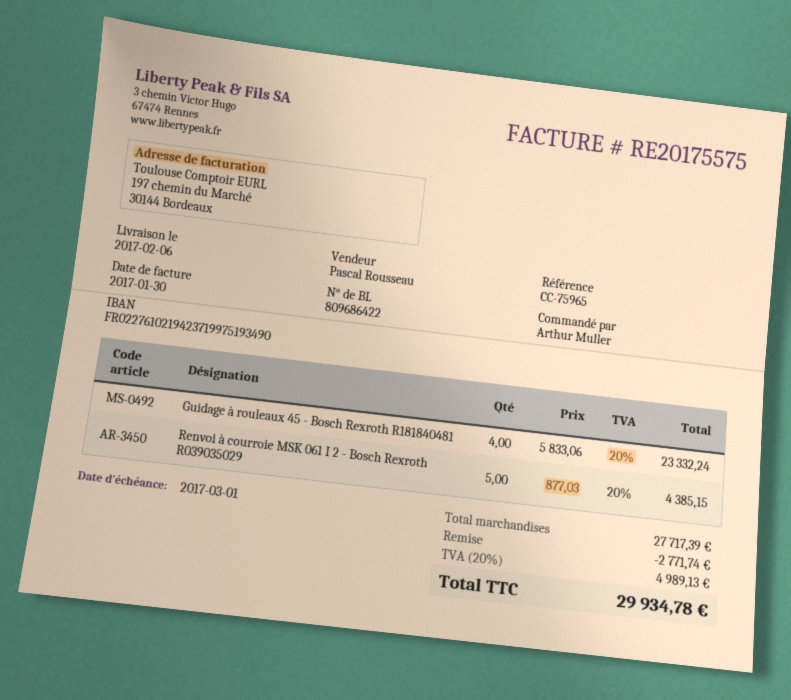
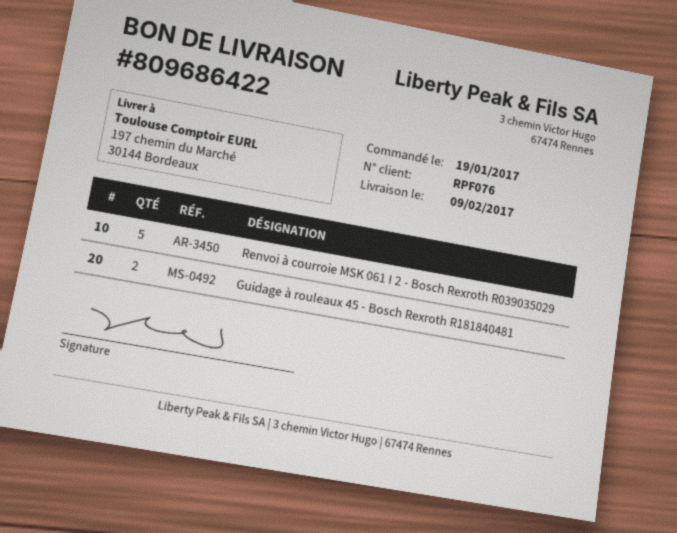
delivery date: 2017-02-06 -> 2017-02-09
Guidage à rouleaux 45 - Bosch Rexroth R181840481: 4 -> 2

